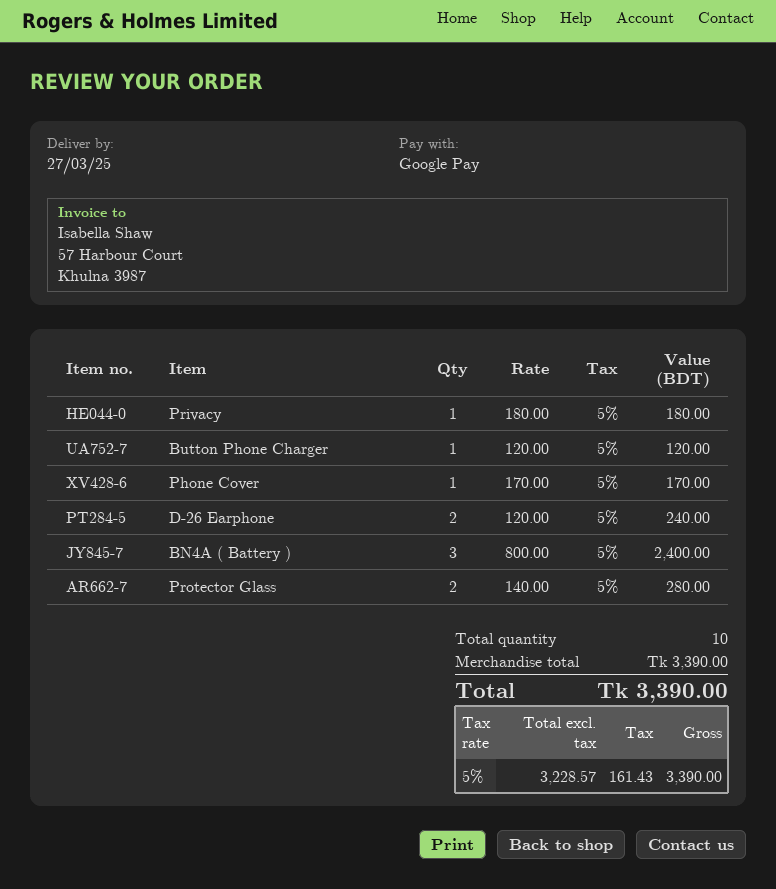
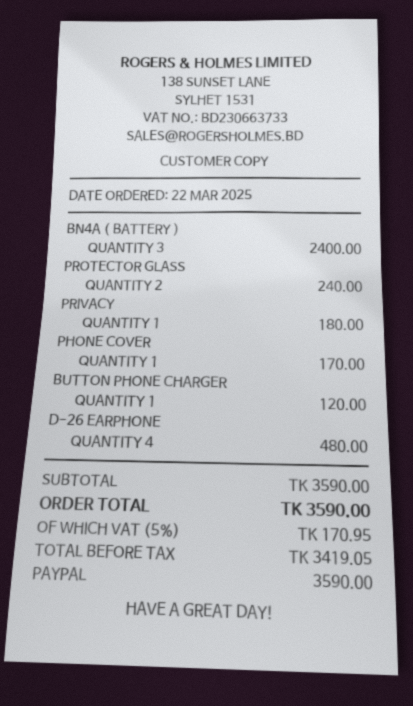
payment method: Google Pay -> PayPal
D-26 Earphone: 2 for 240.00 -> 4 for 480.00
Protector Glass: 2 for 280.00 -> 2 for 240.00
subtotal: 3390.00 -> 3590.00
net: 3228.57 -> 3419.05
tax: 5% = 161.43 -> 5% = 170.95
total: 3390.00 -> 3590.00

